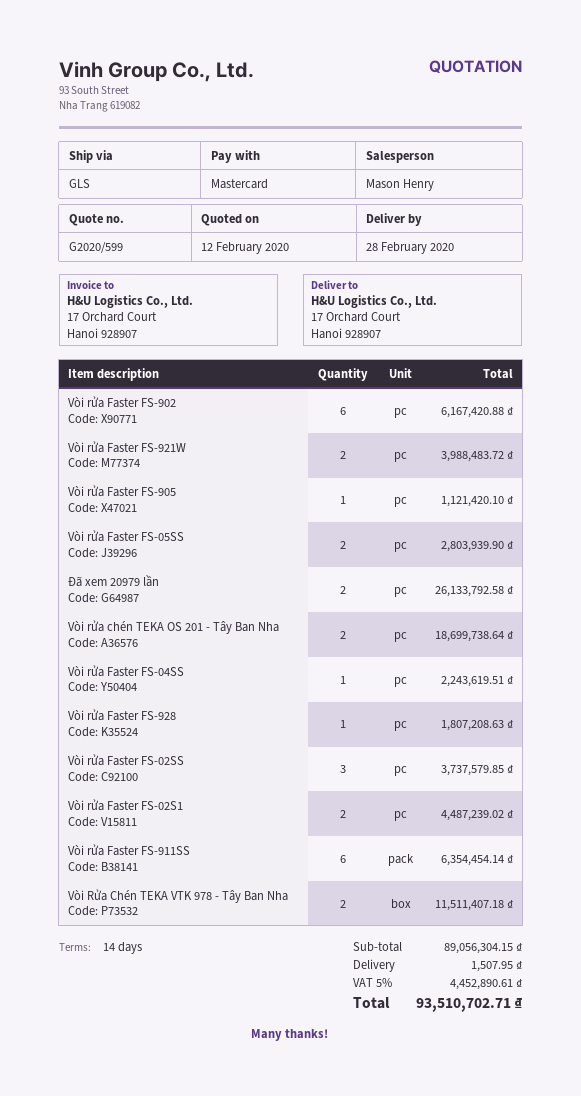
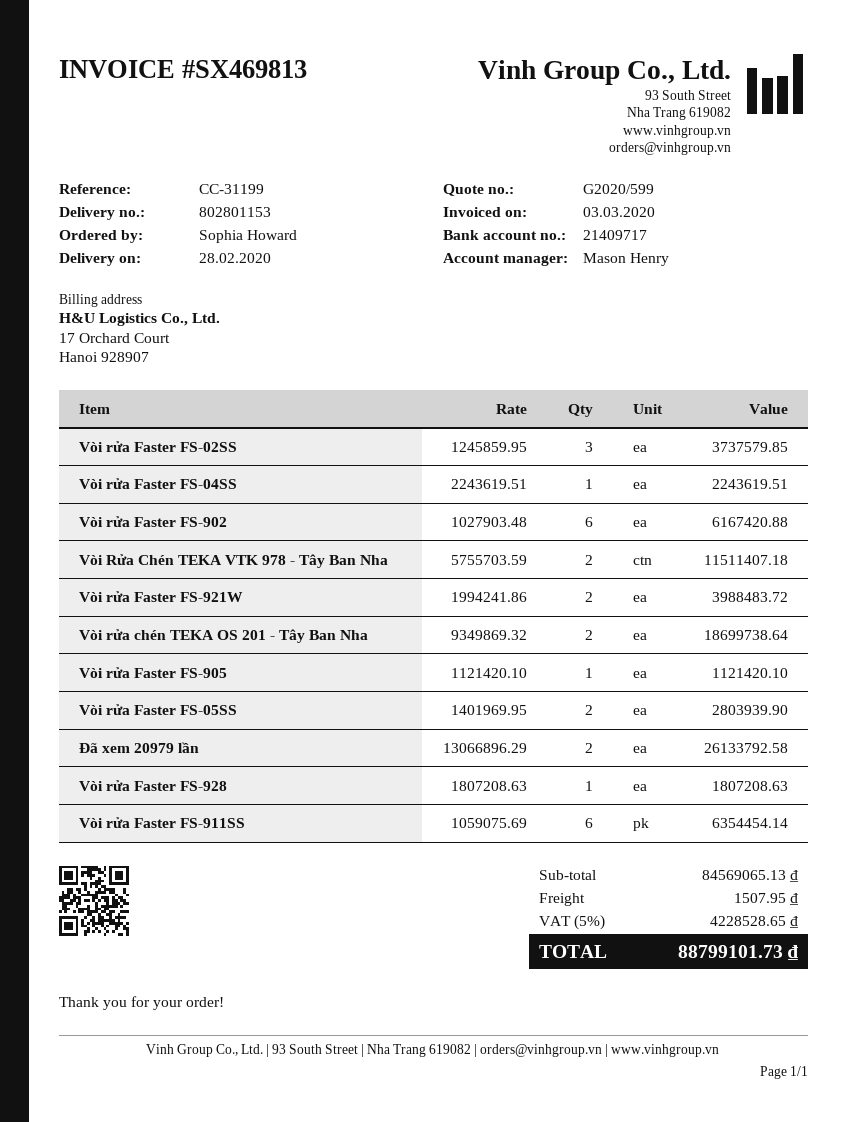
Vòi rửa Faster FS-02S1: 2 for 4487239.02 -> none
subtotal: 89056304.15 -> 84569065.13
tax: 5% = 4452890.61 -> 5% = 4228528.65
total: 93510702.71 -> 88799101.73

